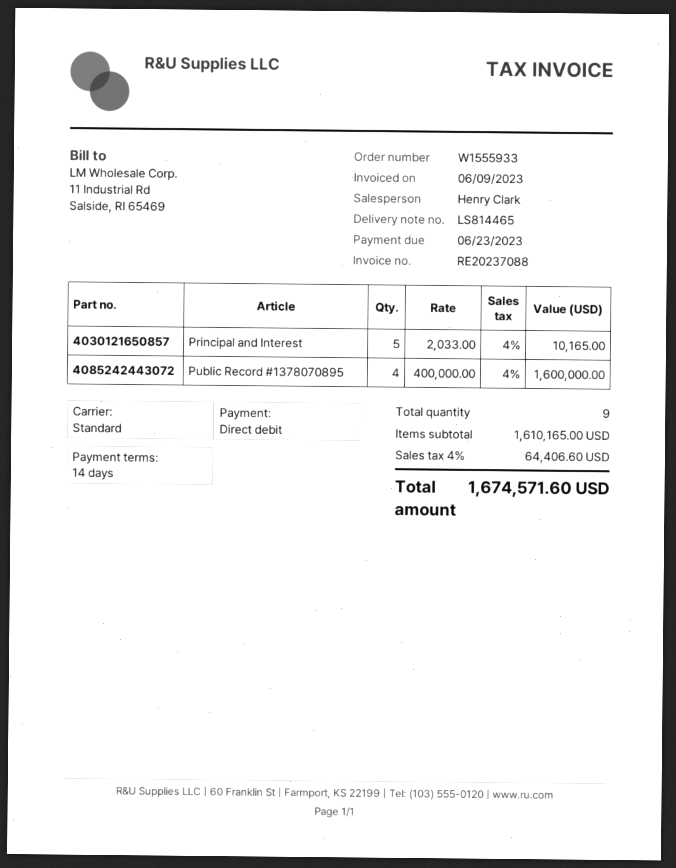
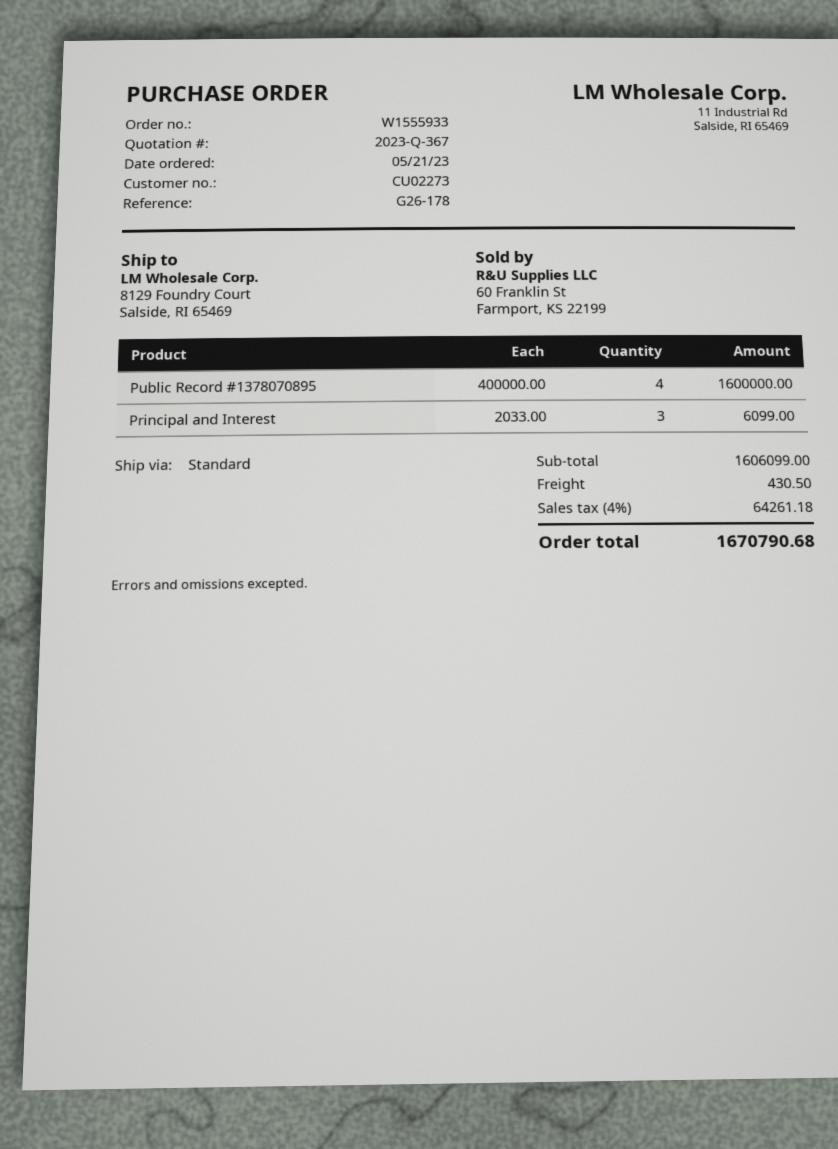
Principal and Interest: 5 x 2033.00 = 10165.00 -> 3 x 2033.00 = 6099.00
subtotal: 1610165.00 -> 1606099.00
shipping: none -> 430.50
tax: 4% = 64406.60 -> 4% = 64261.18
total: 1674571.60 -> 1670790.68

